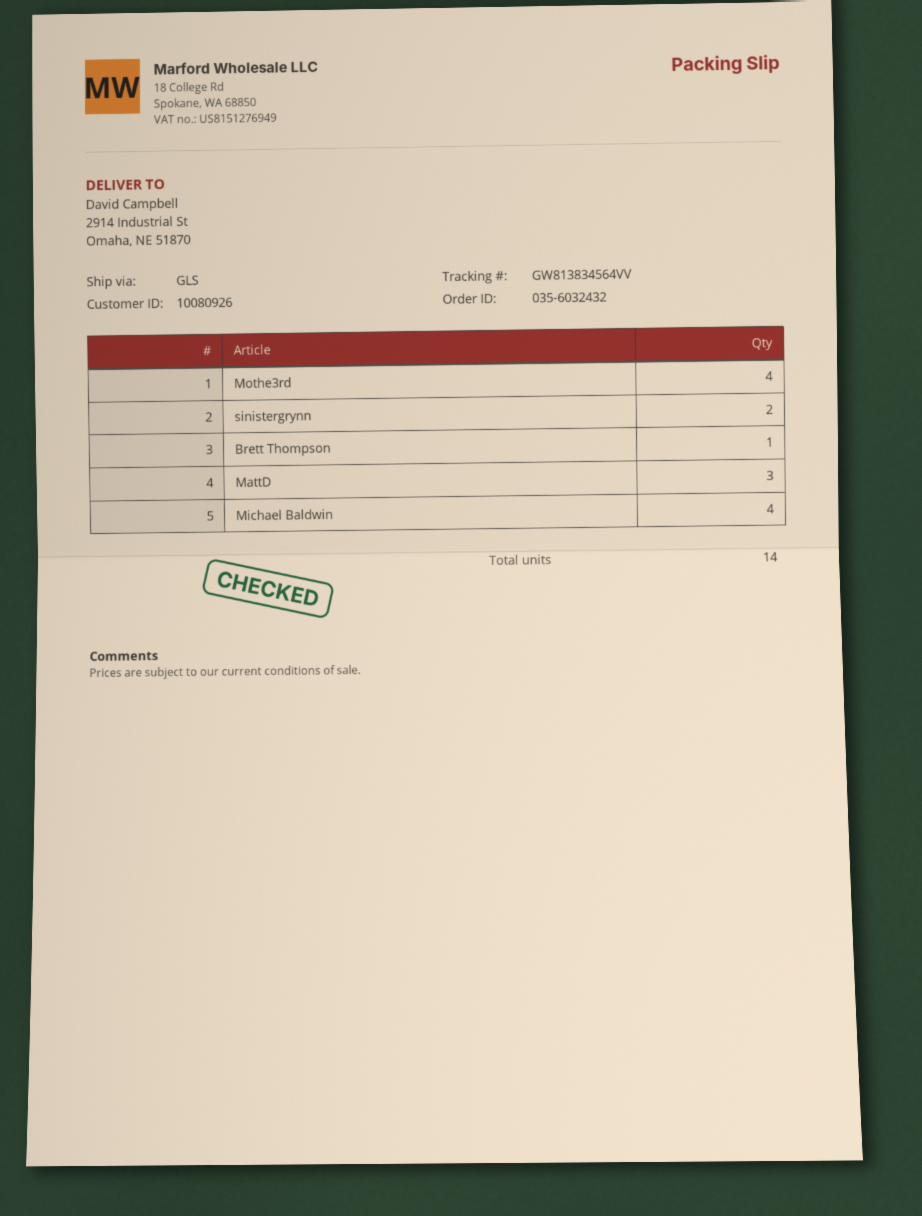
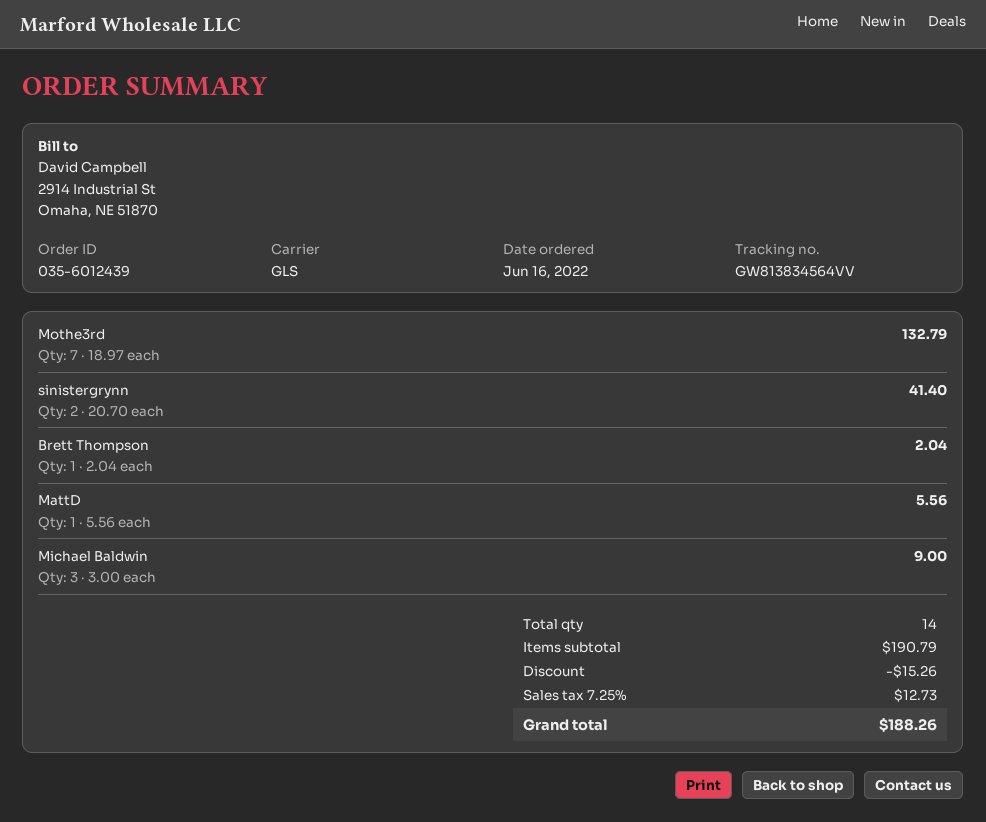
order number: 035-6032432 -> 035-6012439
Mothe3rd: 4 -> 7
MattD: 3 -> 1
Michael Baldwin: 4 -> 3

